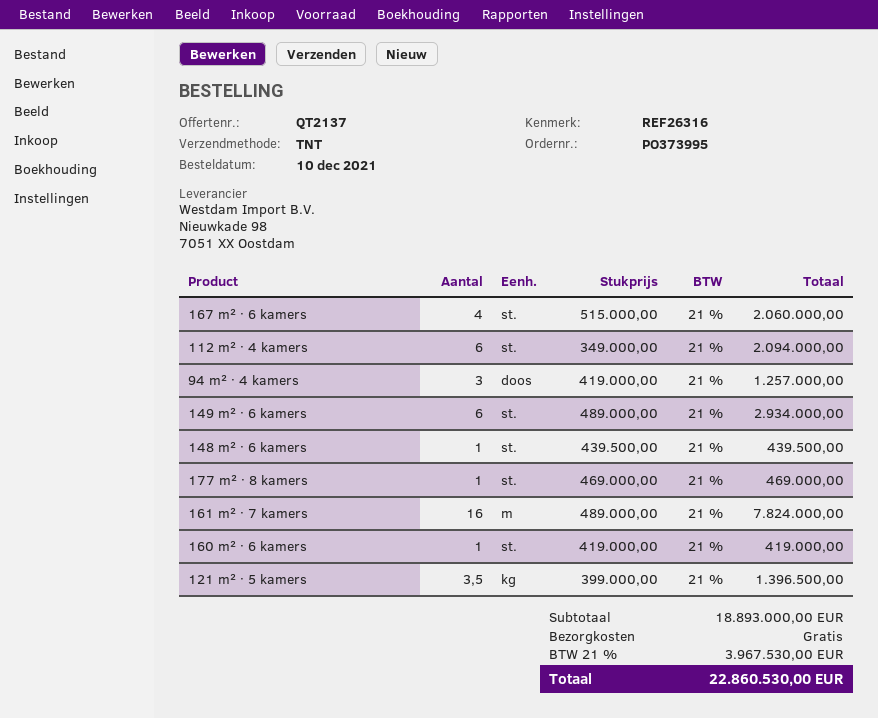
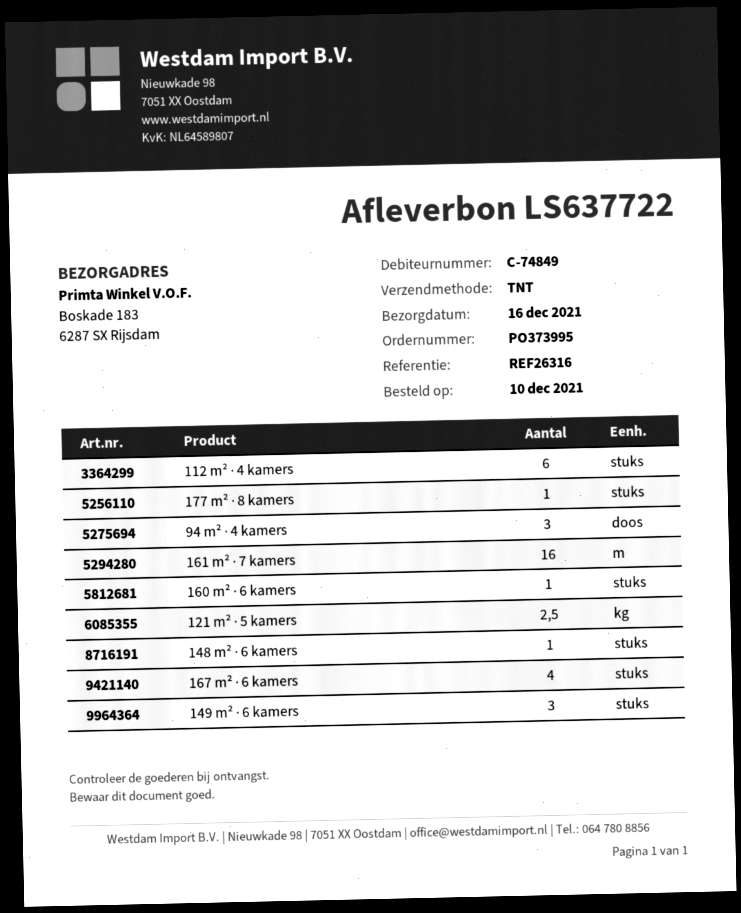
149 m² · 6 kamers: 6 -> 3
121 m² · 5 kamers: 3.5 -> 2.5

